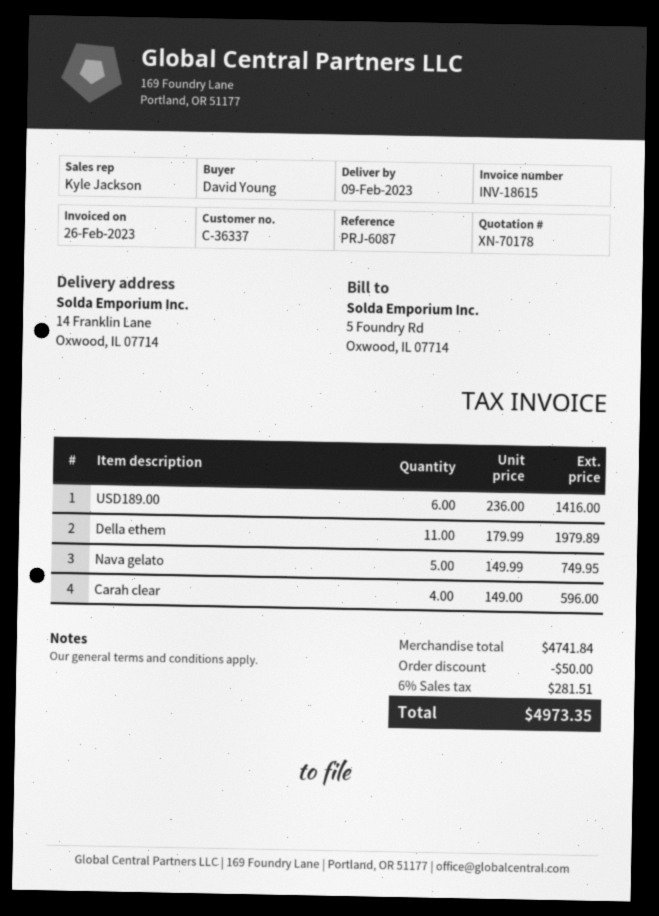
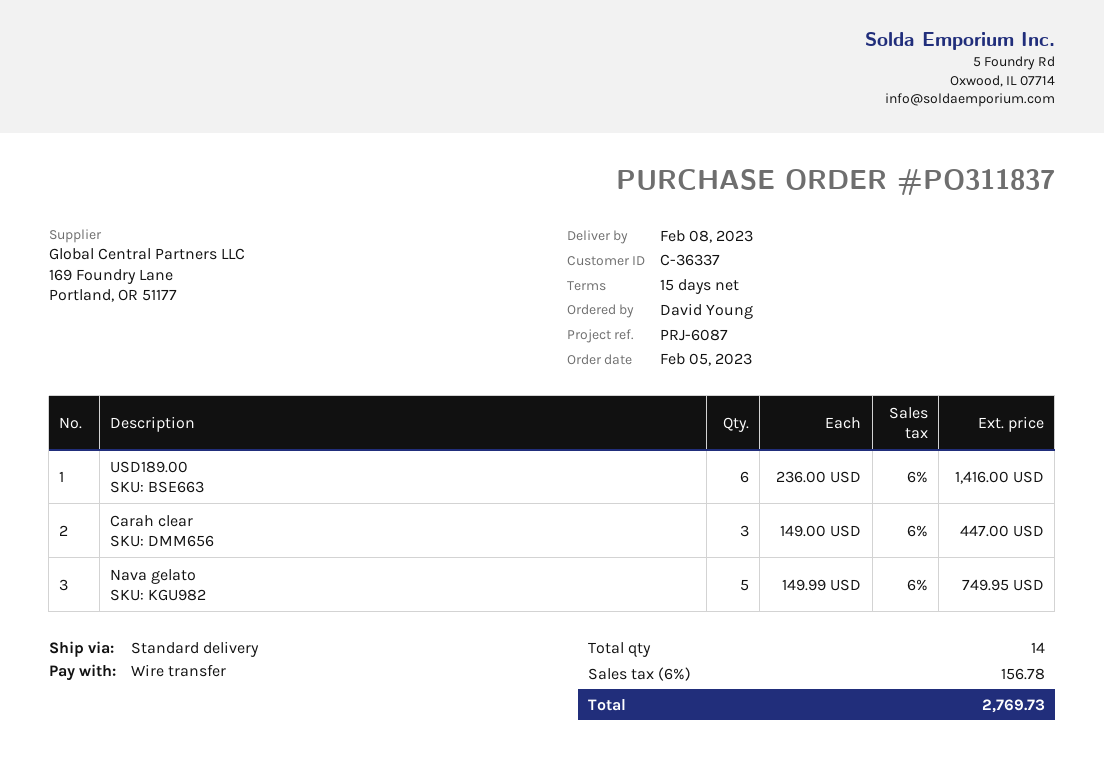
delivery date: 2023-02-09 -> 2023-02-08
Della ethem: 11 x 179.99 = 1979.89 -> none
Carah clear: 4 x 149.00 = 596.00 -> 3 x 149.00 = 447.00
discount: 50.00 -> none
tax: 6% = 281.51 -> 6% = 156.78
total: 4973.35 -> 2769.73

